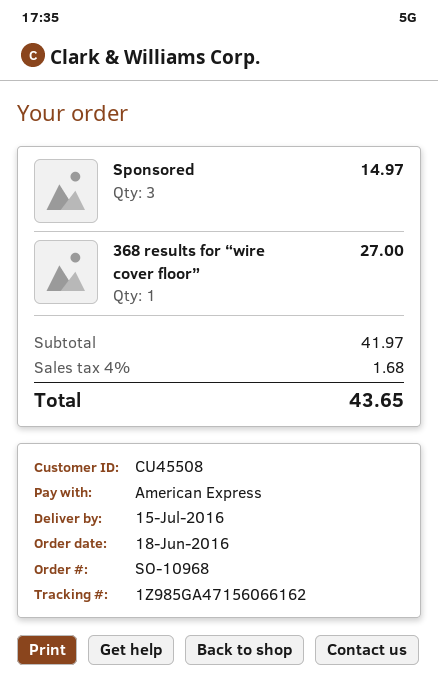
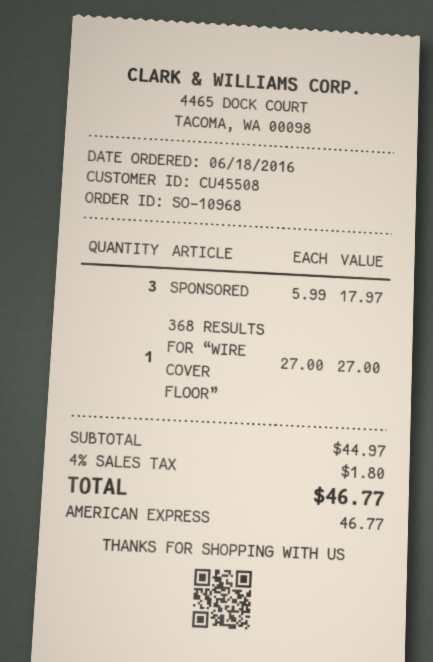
Sponsored: 3 for 14.97 -> 3 for 17.97
subtotal: 41.97 -> 44.97
tax: 4% = 1.68 -> 4% = 1.80
total: 43.65 -> 46.77

